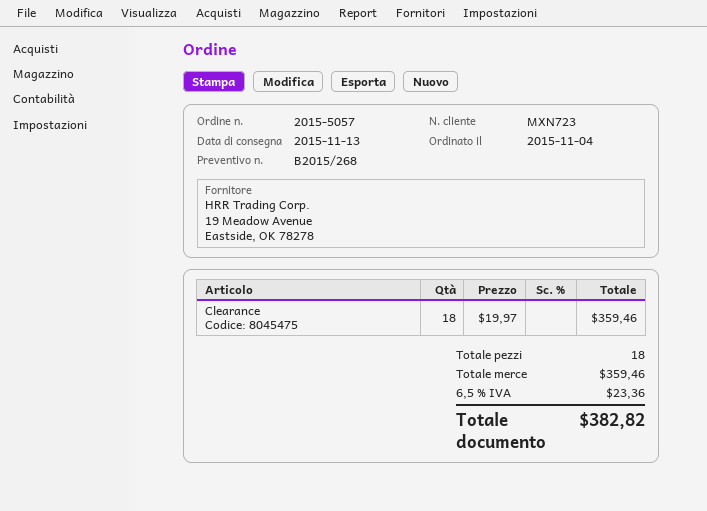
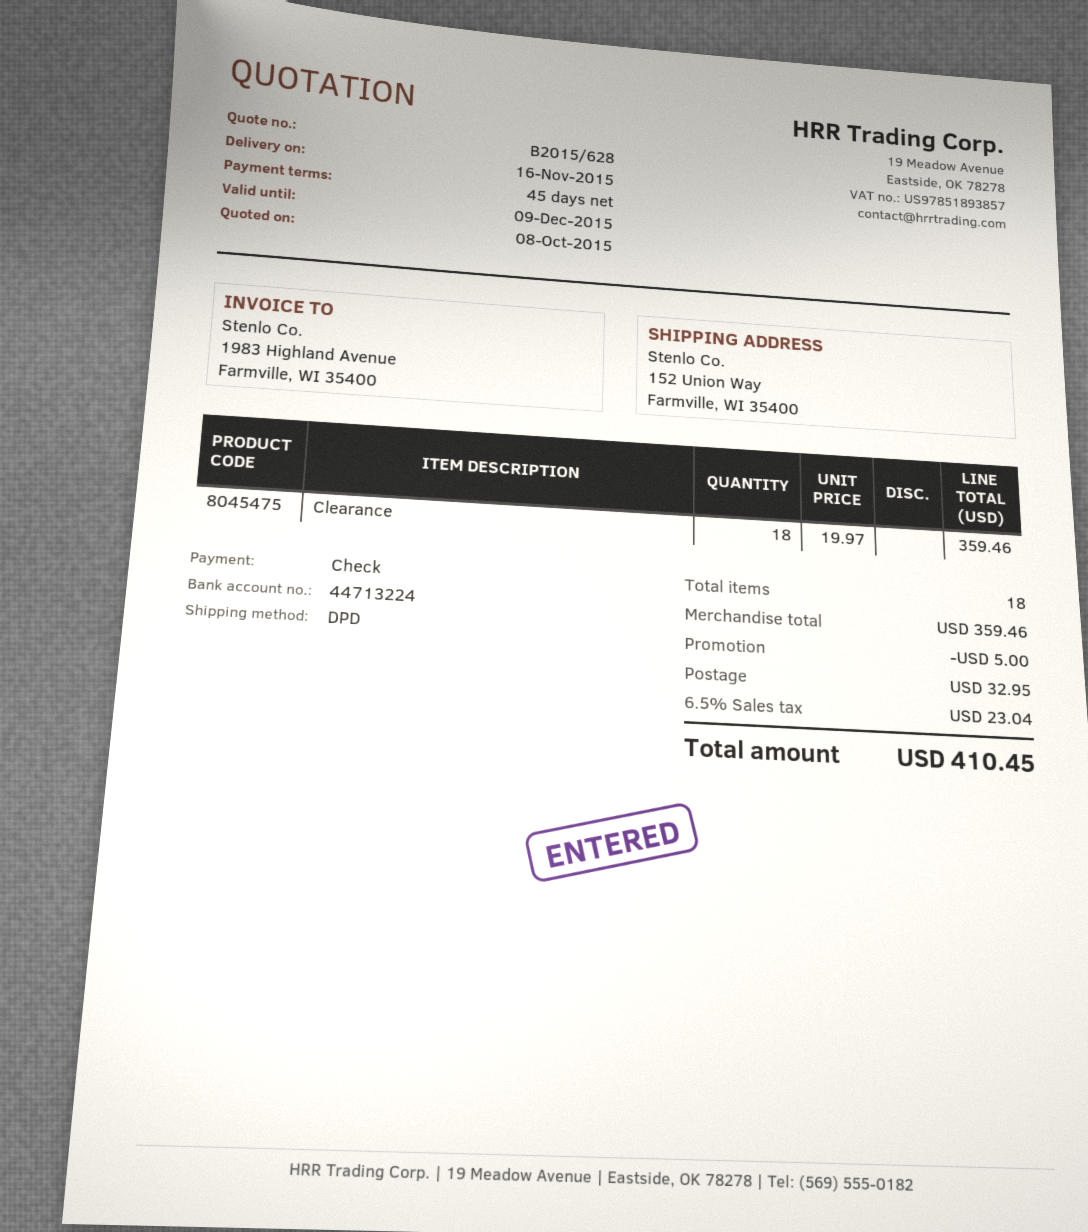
quote number: B2015/268 -> B2015/628
delivery date: 2015-11-13 -> 2015-11-16
discount: none -> 5.00
shipping: none -> 32.95
tax: 6.5% = 23.36 -> 6.5% = 23.04
total: 382.82 -> 410.45

